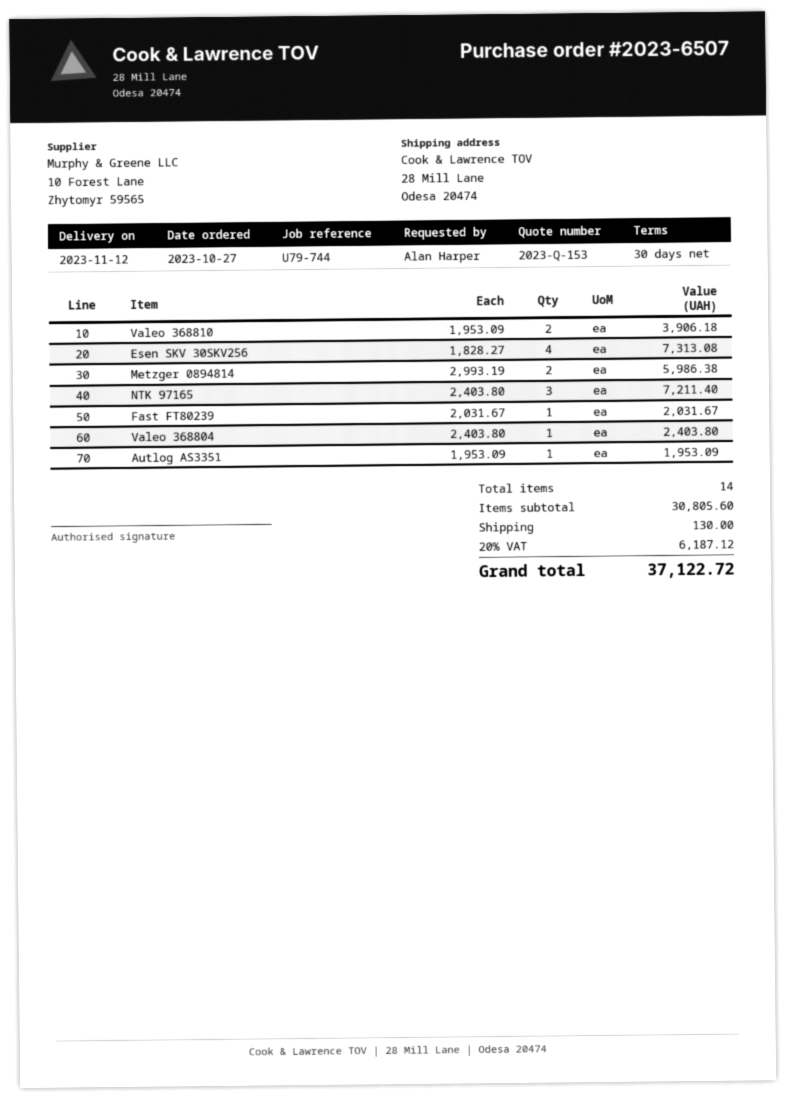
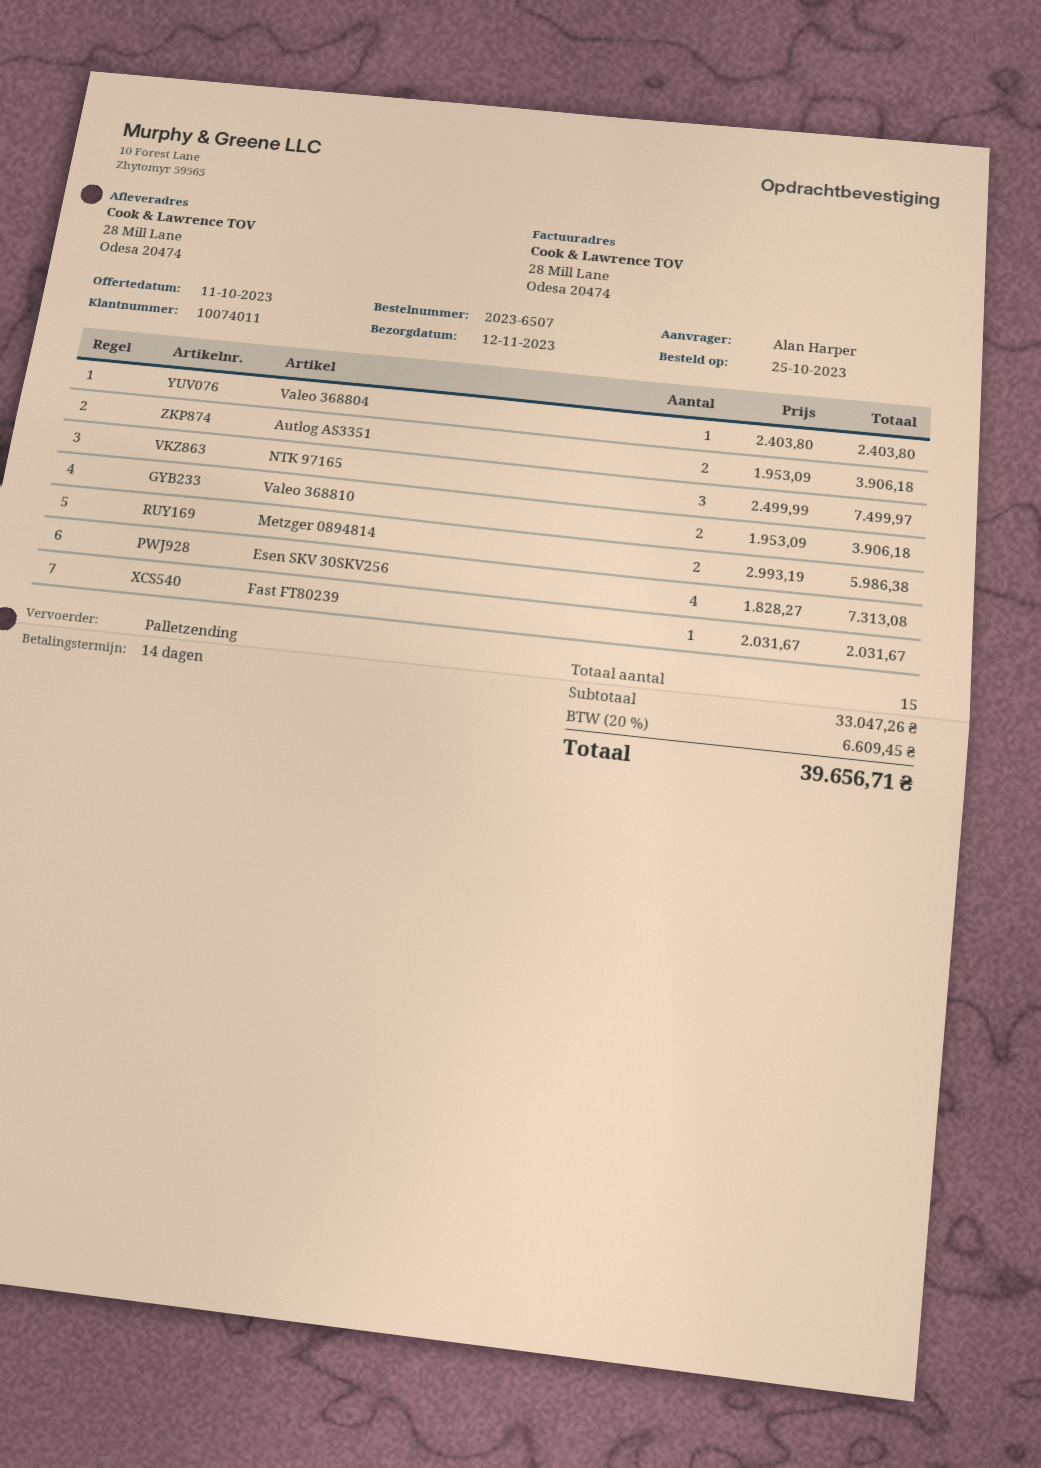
order date: 2023-10-27 -> 2023-10-25
payment terms: 30 days -> 14 days
NTK 97165: 3 x 2403.80 = 7211.40 -> 3 x 2499.99 = 7499.97
Autlog AS3351: 1 x 1953.09 = 1953.09 -> 2 x 1953.09 = 3906.18
total quantity: 14 -> 15
subtotal: 30805.60 -> 33047.26
shipping: 130.00 -> none
tax: 20% = 6187.12 -> 20% = 6609.45
total: 37122.72 -> 39656.71

